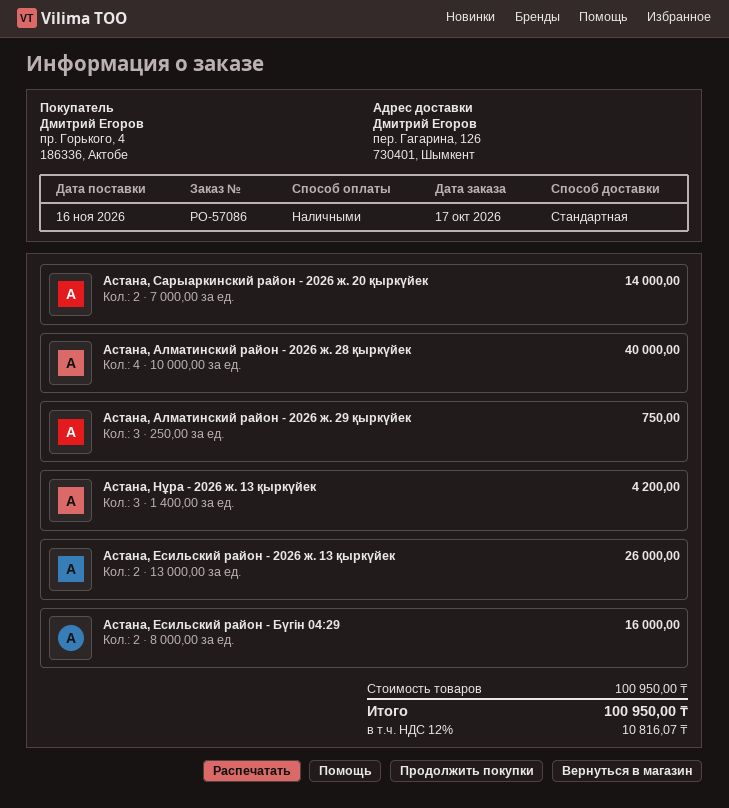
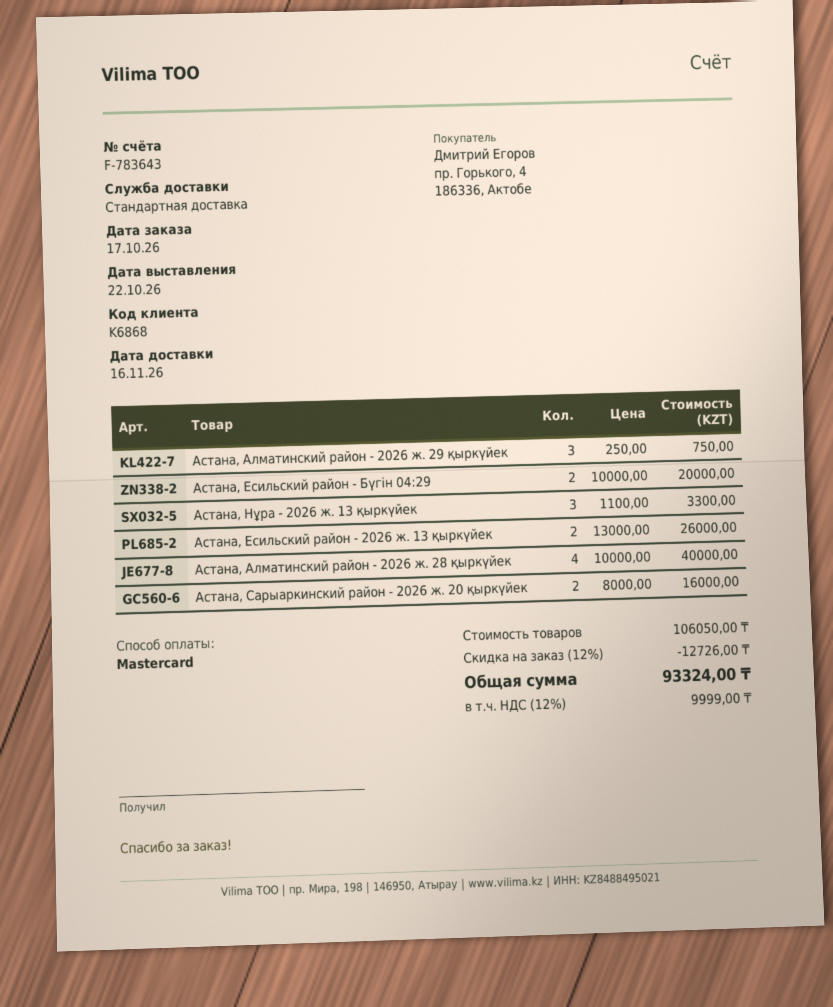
payment method: cash -> Mastercard
Астана, Сарыаркинский район - 2026 ж. 20 қыркүйек: 2 x 7000.00 = 14000.00 -> 2 x 8000.00 = 16000.00
Астана, Нұра - 2026 ж. 13 қыркүйек: 3 x 1400.00 = 4200.00 -> 3 x 1100.00 = 3300.00
Астана, Есильский район - Бүгін 04:29: 2 x 8000.00 = 16000.00 -> 2 x 10000.00 = 20000.00
subtotal: 100950.00 -> 106050.00
discount: none -> 12% = 12726.00
tax: 12% = 10816.07 -> 12% = 9999.00
total: 100950.00 -> 93324.00

